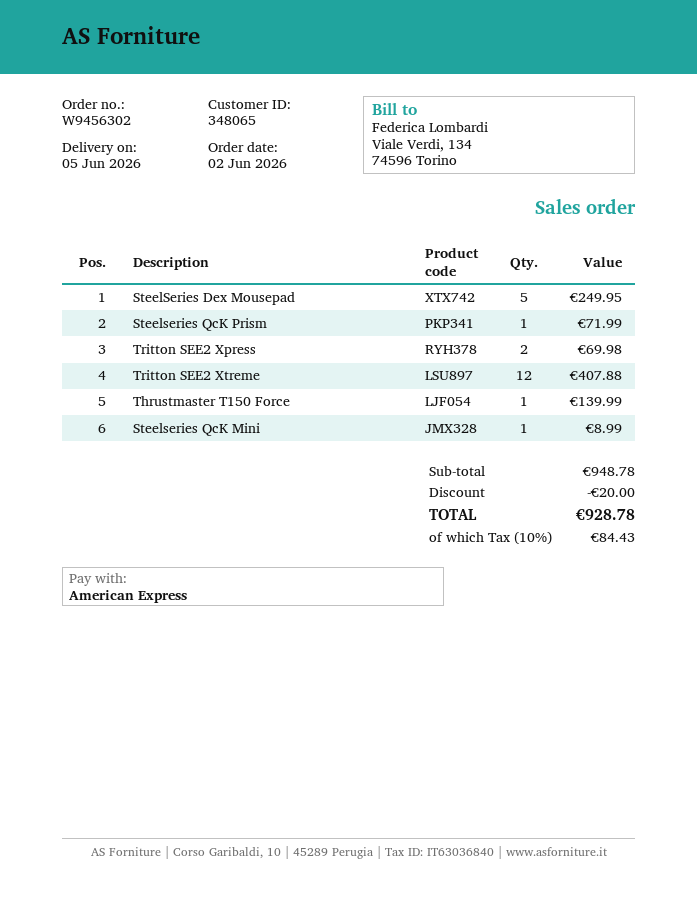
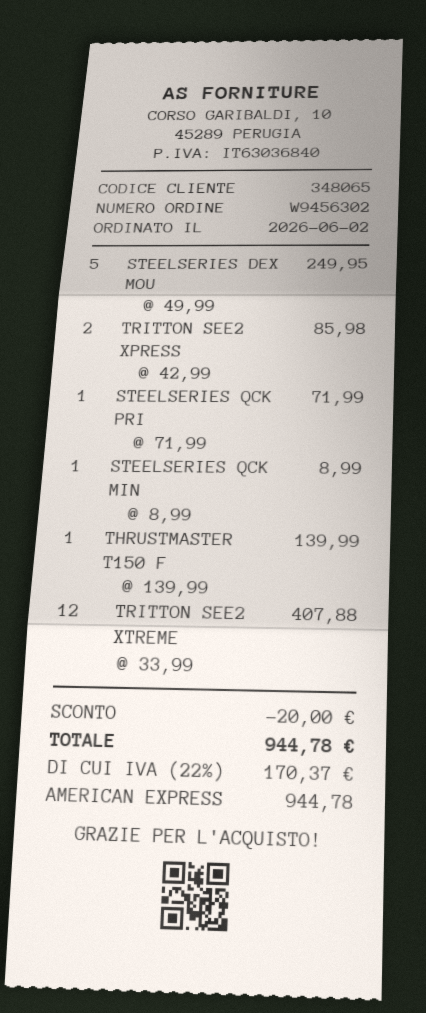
Tritton SEE2 Xpress: 2 for 69.98 -> 2 for 85.98
tax: 10% = 84.43 -> 22% = 170.37
total: 928.78 -> 944.78

